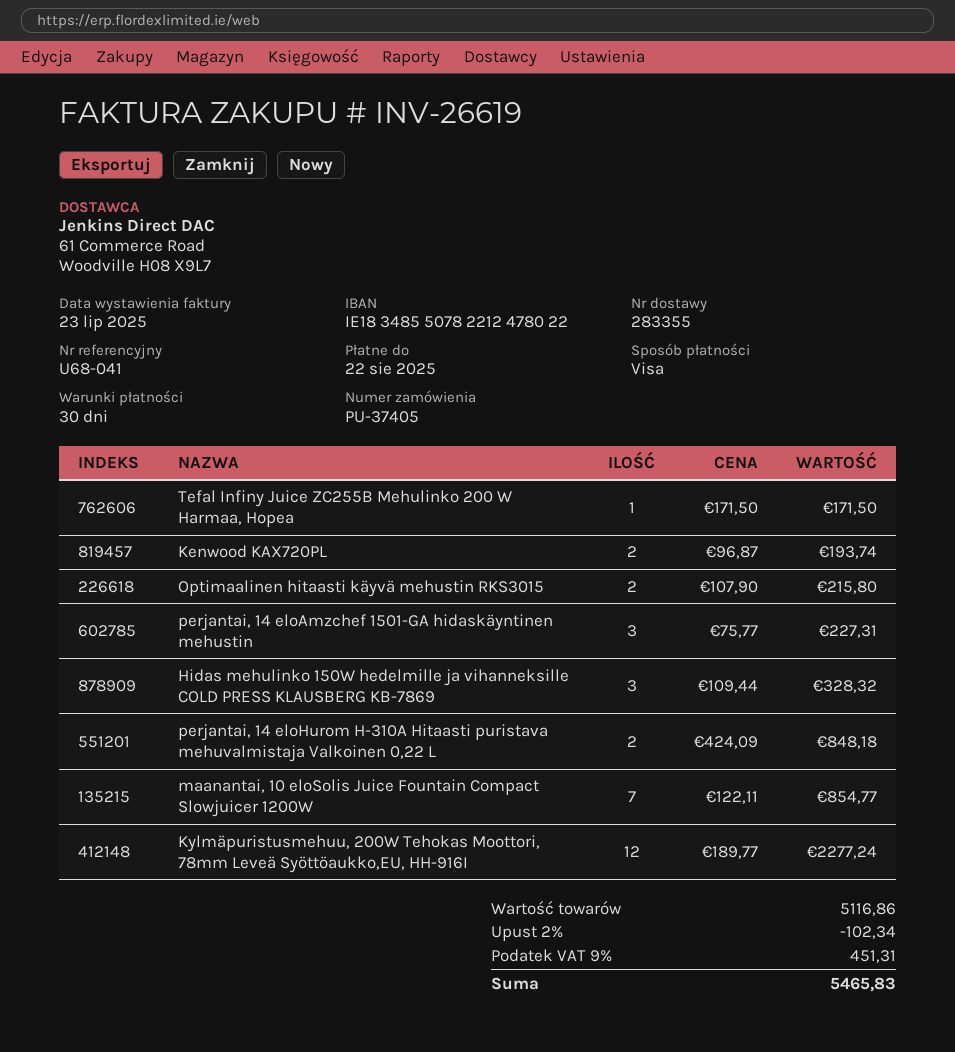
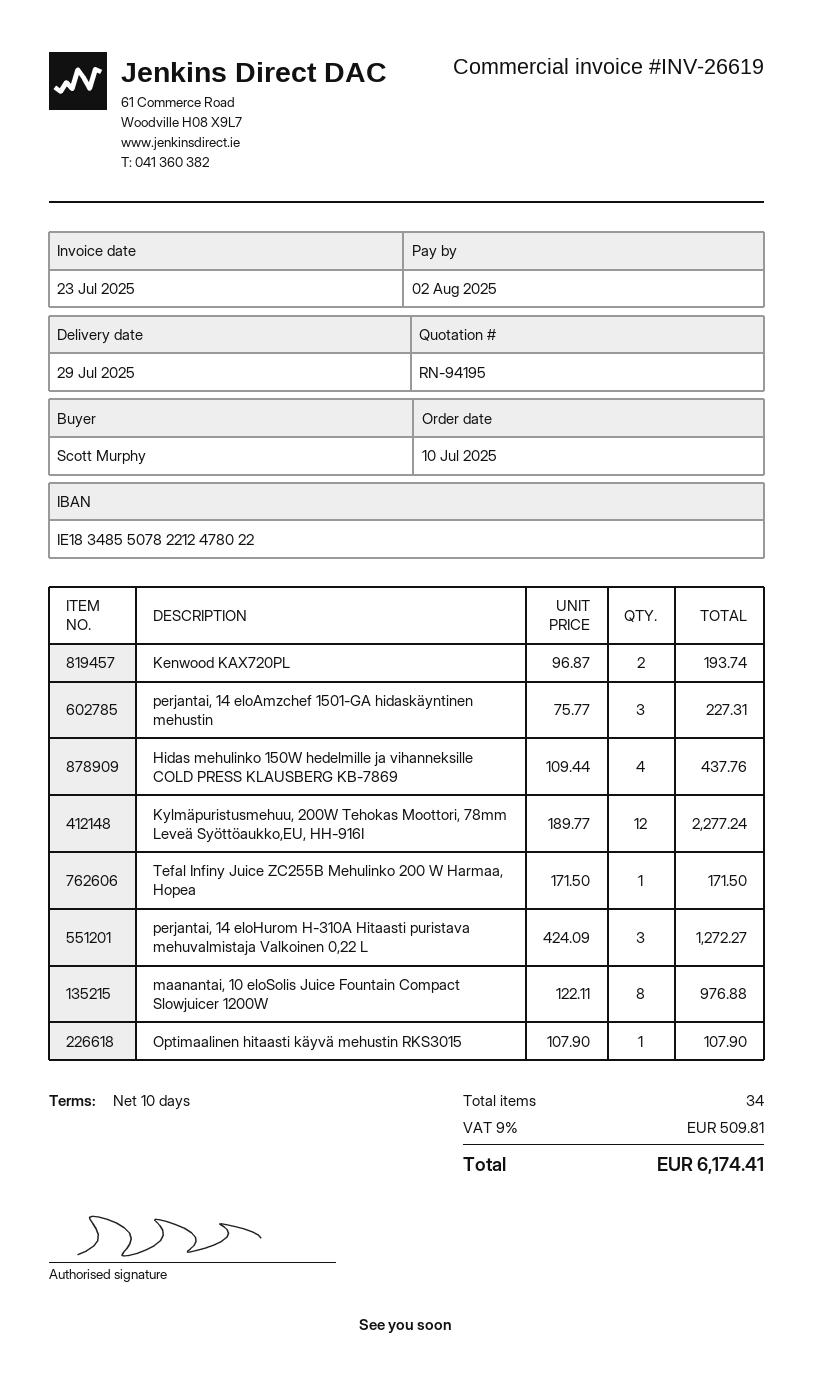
payment terms: 30 days -> 10 days
due date: 2025-08-22 -> 2025-08-02
Optimaalinen hitaasti käyvä mehustin RKS3015: 2 x 107.90 = 215.80 -> 1 x 107.90 = 107.90
Hidas mehulinko 150W hedelmille ja vihanneksille COLD PRESS KLAUSBERG KB-7869: 3 x 109.44 = 328.32 -> 4 x 109.44 = 437.76
perjantai, 14 eloHurom H-310A Hitaasti puristava mehuvalmistaja Valkoinen 0,22 L: 2 x 424.09 = 848.18 -> 3 x 424.09 = 1272.27
maanantai, 10 eloSolis Juice Fountain Compact Slowjuicer 1200W: 7 x 122.11 = 854.77 -> 8 x 122.11 = 976.88
discount: 2% = 102.34 -> none
tax: 9% = 451.31 -> 9% = 509.81
total: 5465.83 -> 6174.41

